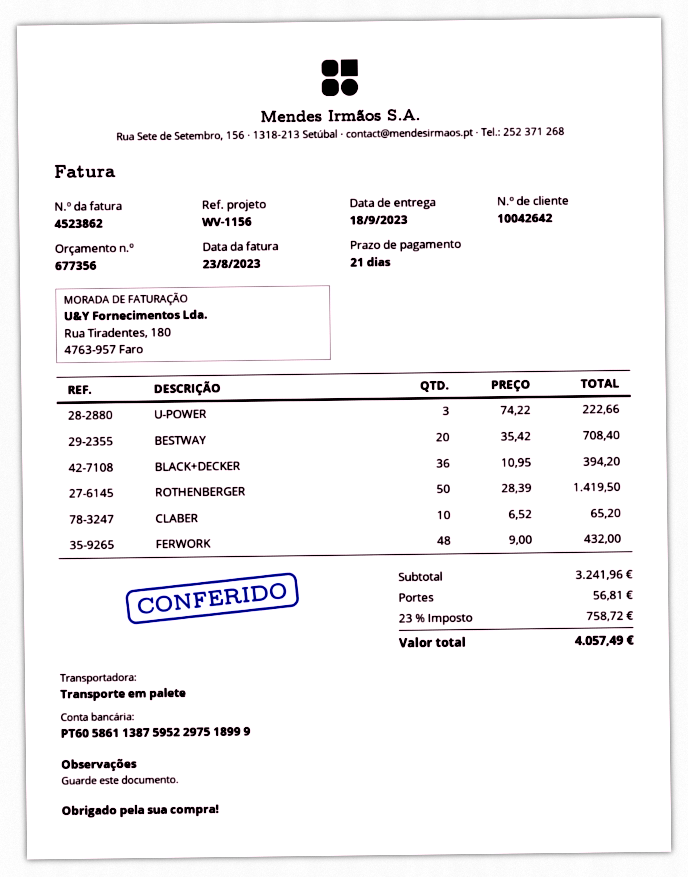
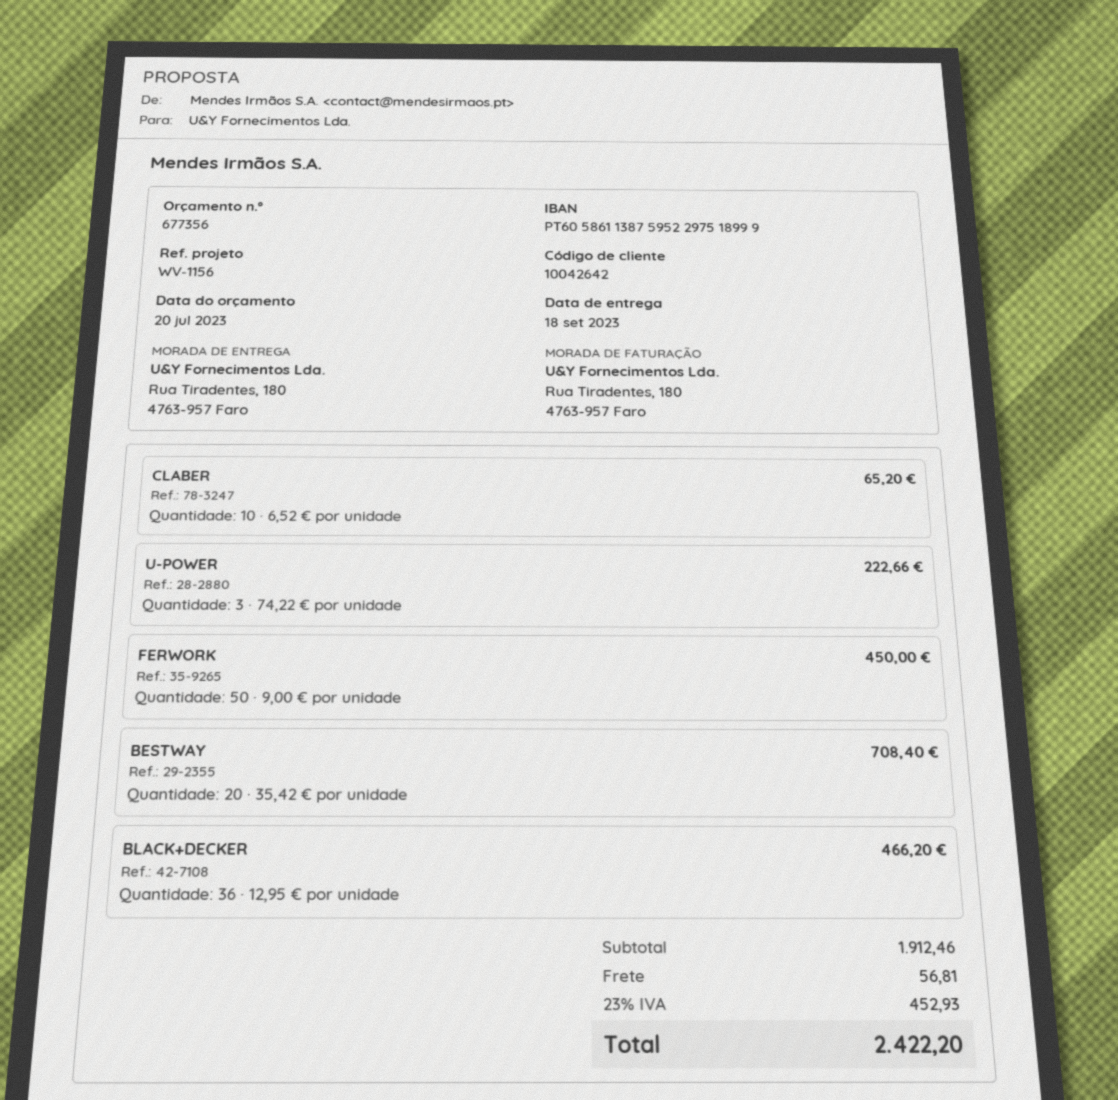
BLACK+DECKER: 36 x 10.95 = 394.20 -> 36 x 12.95 = 466.20
ROTHENBERGER: 50 x 28.39 = 1419.50 -> none
FERWORK: 48 x 9.00 = 432.00 -> 50 x 9.00 = 450.00
subtotal: 3241.96 -> 1912.46
tax: 23% = 758.72 -> 23% = 452.93
total: 4057.49 -> 2422.20

